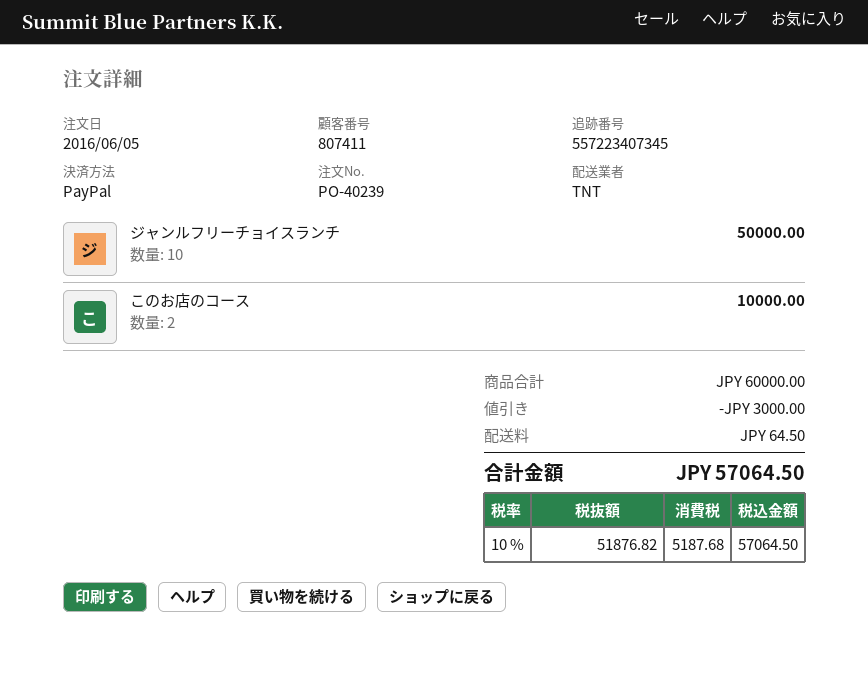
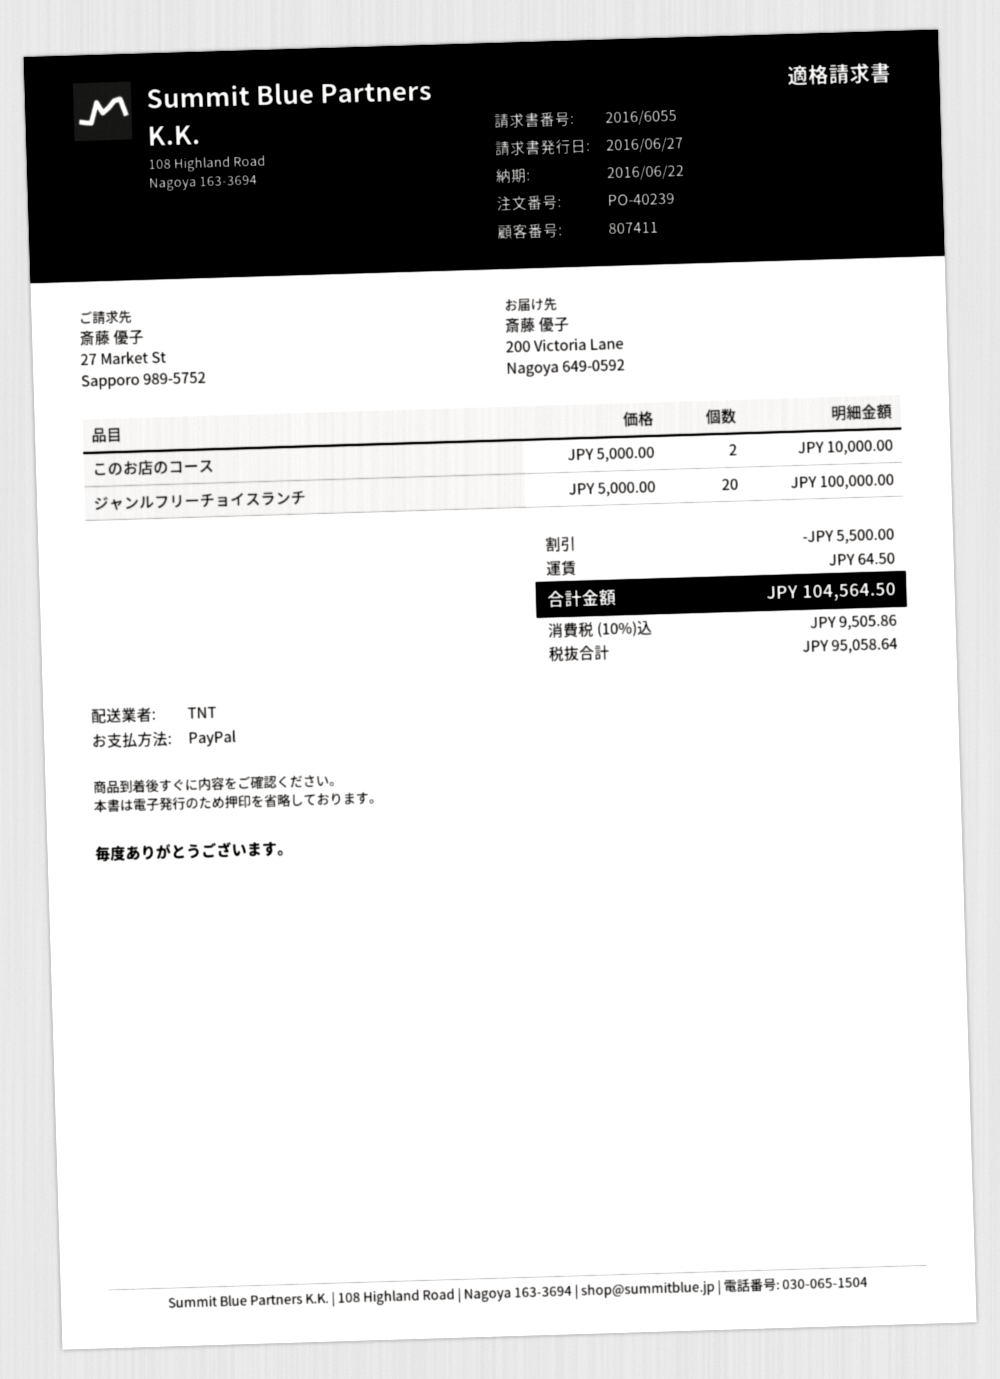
ジャンルフリーチョイスランチ: 10 for 50000.00 -> 20 for 100000.00
discount: 3000.00 -> 5500.00
net: 51876.82 -> 95058.64
tax: 10% = 5187.68 -> 10% = 9505.86
total: 57064.50 -> 104564.50

